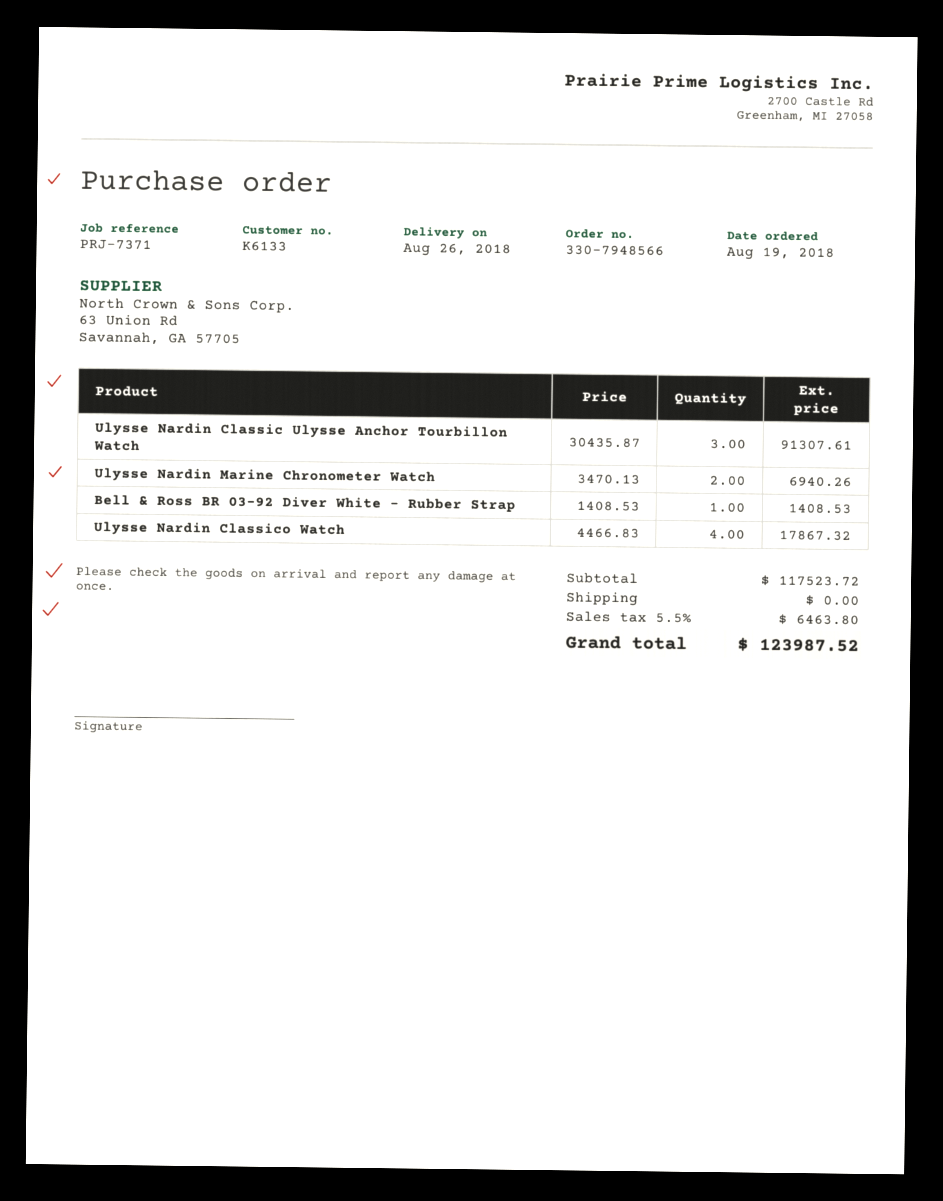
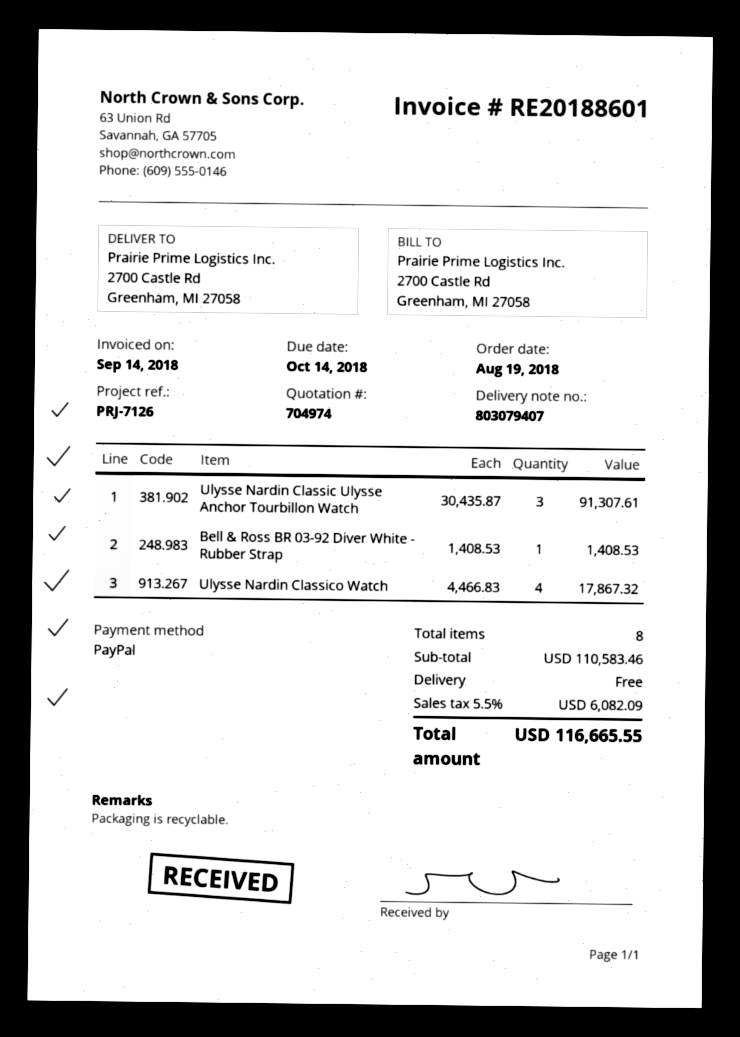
reference: PRJ-7371 -> PRJ-7126
Ulysse Nardin Marine Chronometer Watch: 2 x 3470.13 = 6940.26 -> none
subtotal: 117523.72 -> 110583.46
tax: 5.5% = 6463.80 -> 5.5% = 6082.09
total: 123987.52 -> 116665.55

